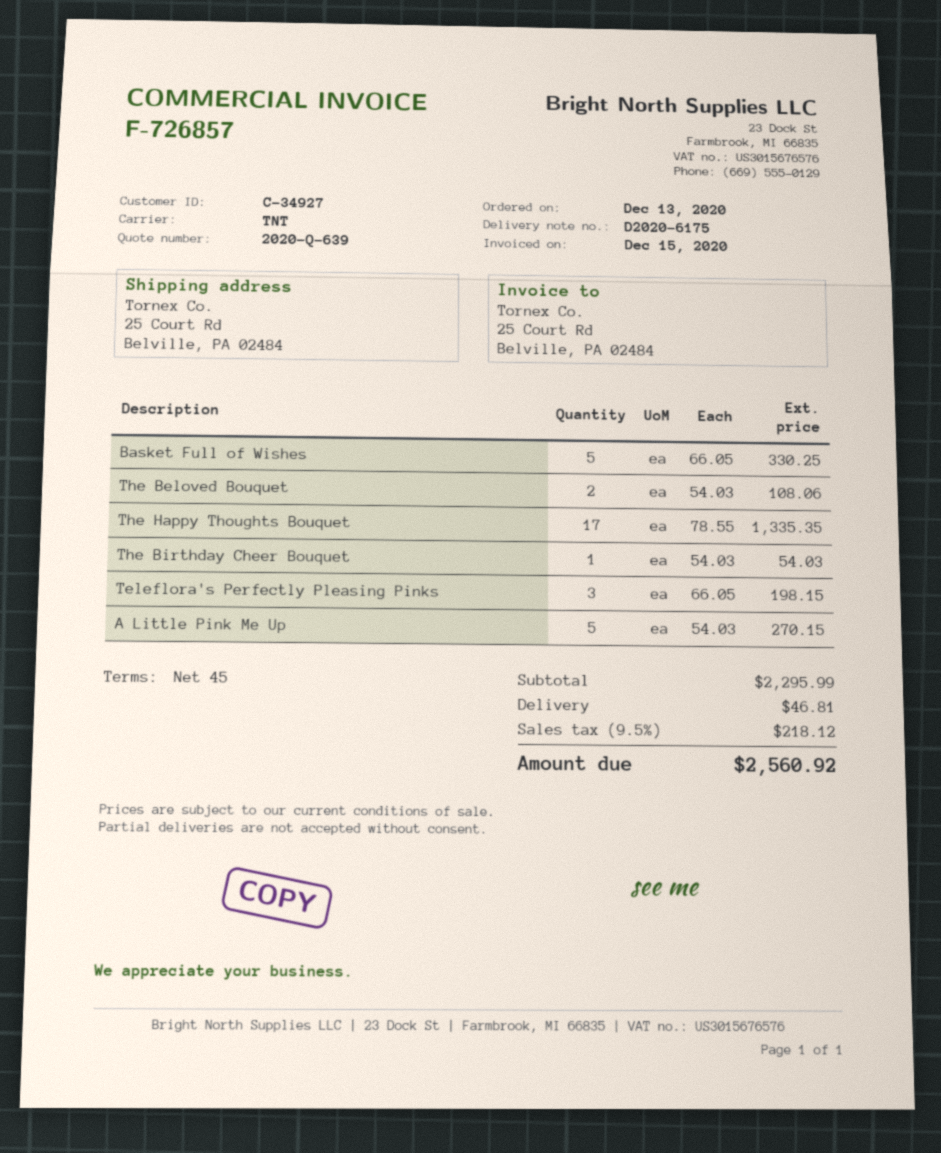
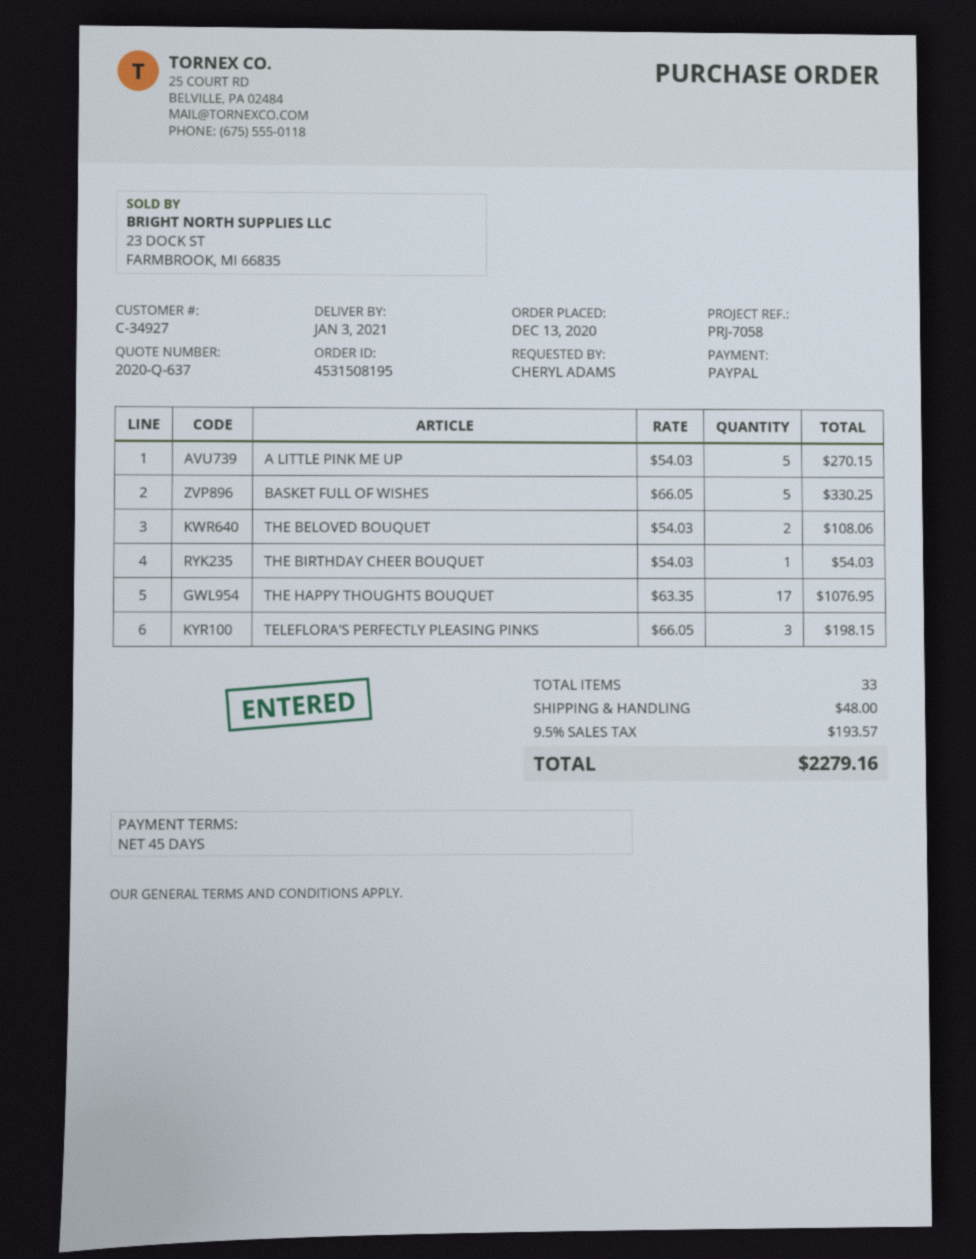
quote number: 2020-Q-639 -> 2020-Q-637
The Happy Thoughts Bouquet: 17 x 78.55 = 1335.35 -> 17 x 63.35 = 1076.95
shipping: 46.81 -> 48.00
tax: 9.5% = 218.12 -> 9.5% = 193.57
total: 2560.92 -> 2279.16

